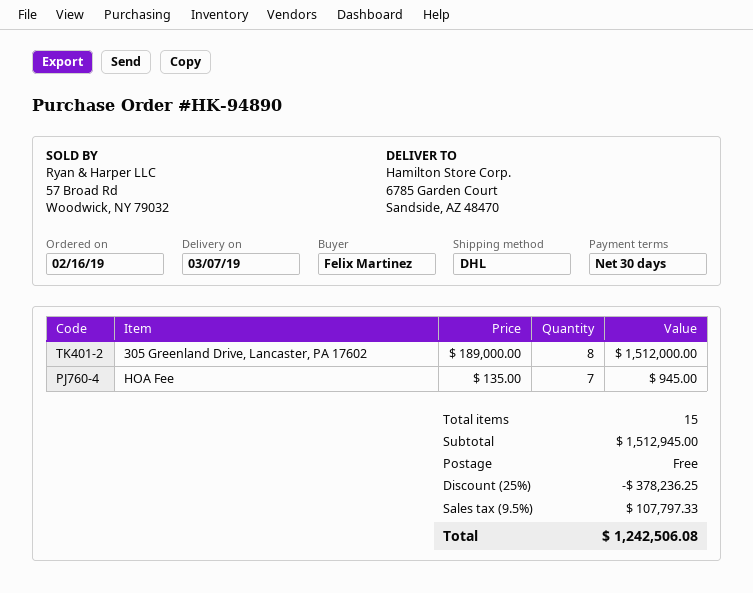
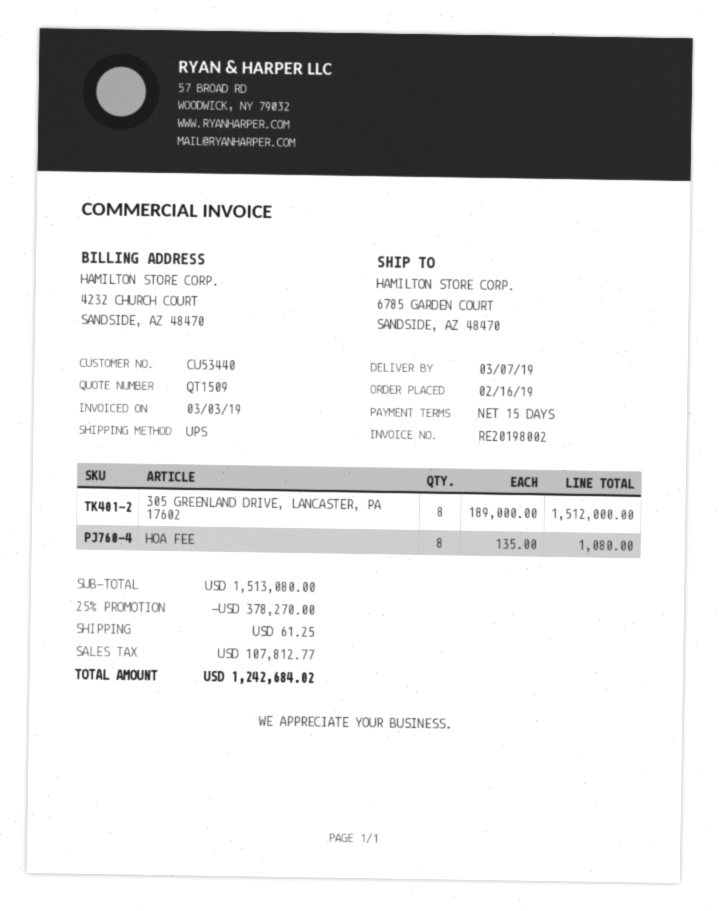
payment terms: 30 days -> 15 days
shipping method: DHL -> UPS
HOA Fee: 7 x 135.00 = 945.00 -> 8 x 135.00 = 1080.00
subtotal: 1512945.00 -> 1513080.00
discount: 25% = 378236.25 -> 25% = 378270.00
shipping: 0.00 -> 61.25
tax: 107797.33 -> 107812.77
total: 1242506.08 -> 1242684.02

